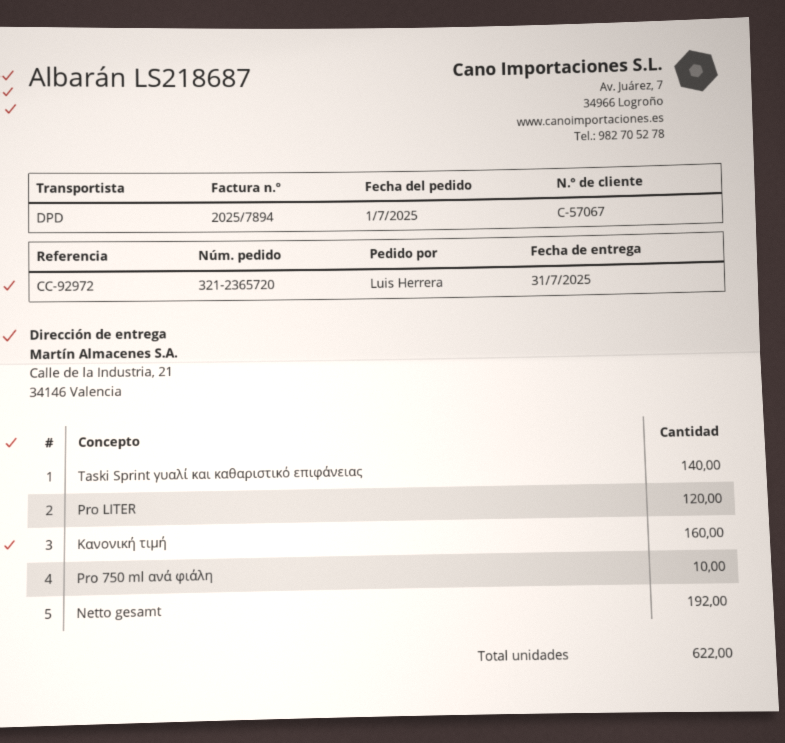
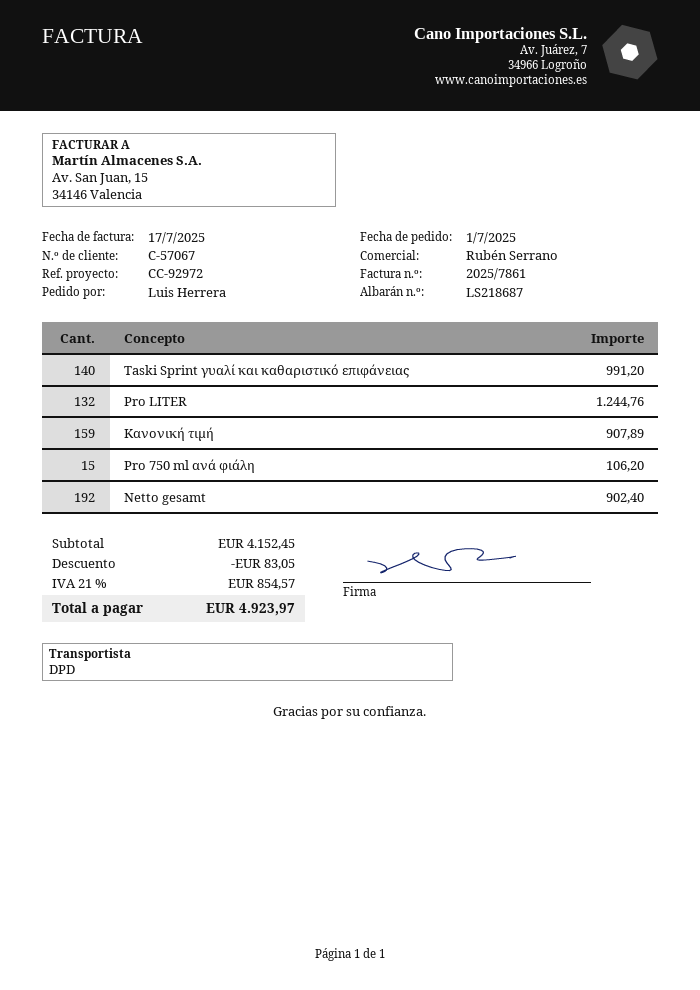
invoice number: 2025/7894 -> 2025/7861
Pro LITER: 120 -> 132
Κανονική τιμή: 160 -> 159
Pro 750 ml ανά φιάλη: 10 -> 15

